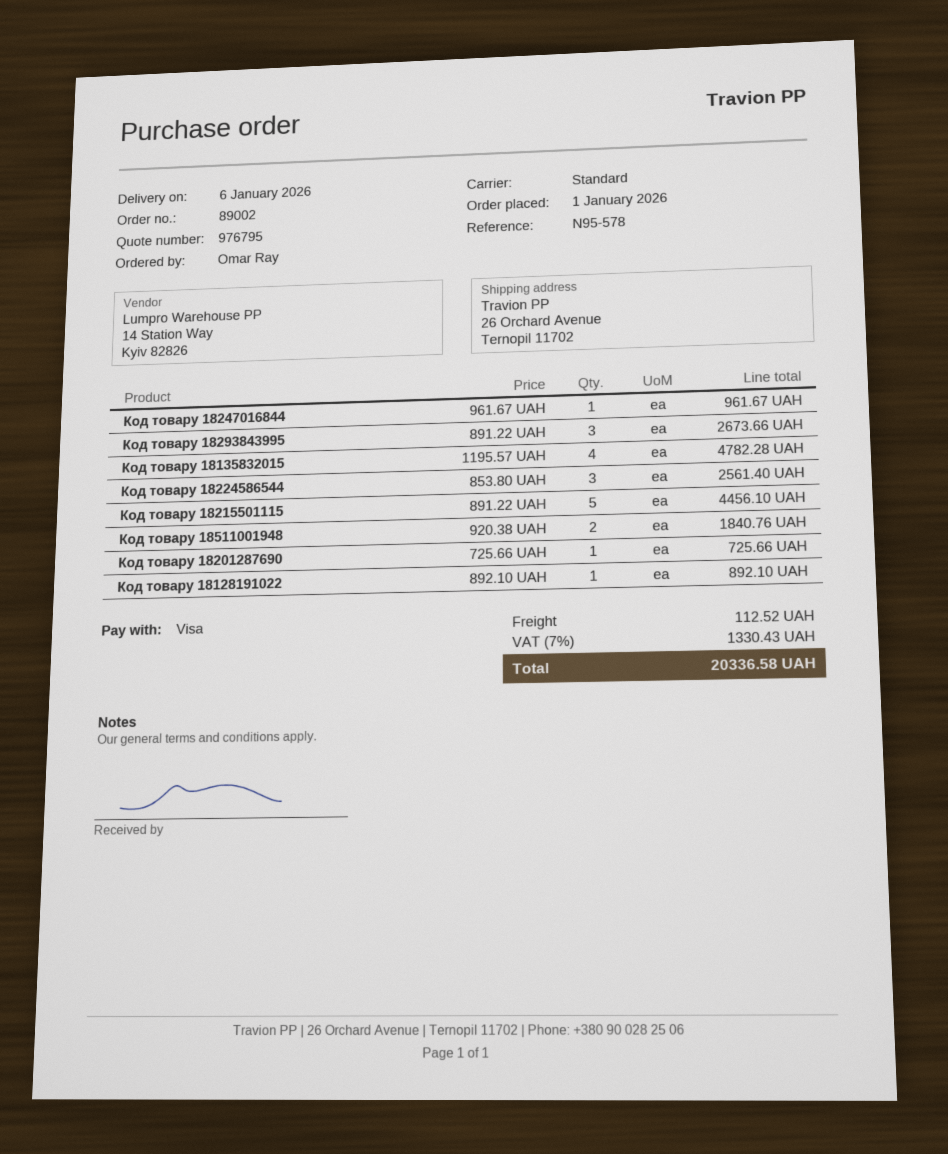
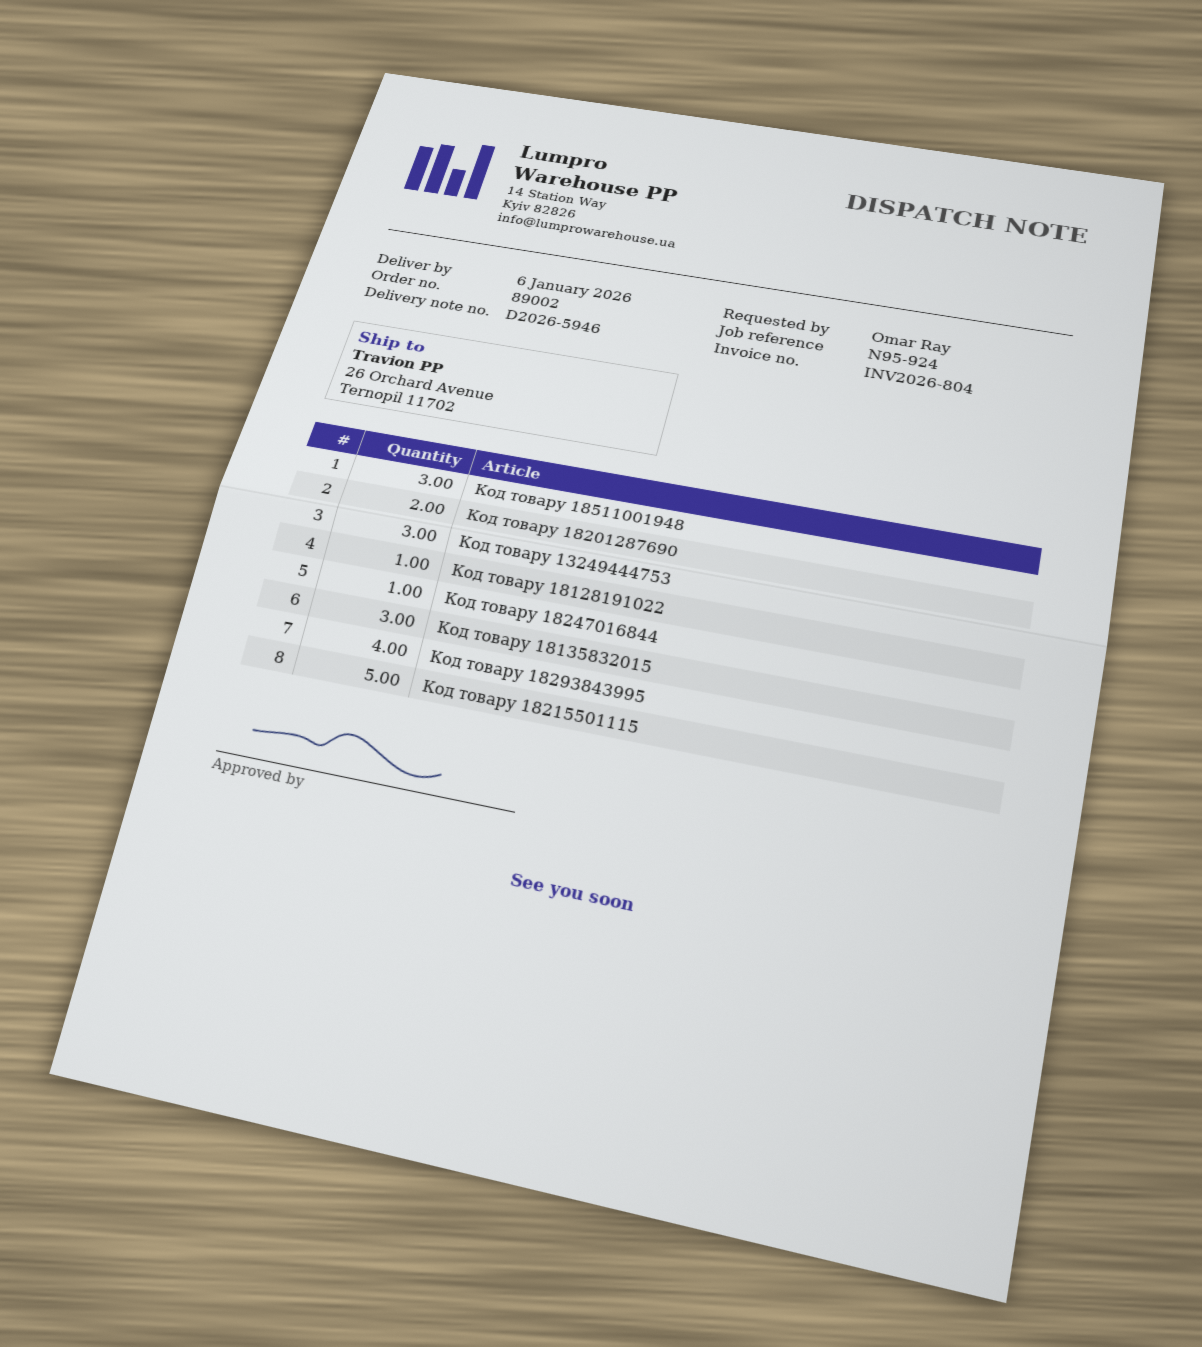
reference: N95-578 -> N95-924
Код товару 18293843995: 3 -> 4
Код товару 18135832015: 4 -> 3
Код товару 18224586544: 3 -> none
Код товару 18511001948: 2 -> 3
Код товару 18201287690: 1 -> 2
Код товару 13249444753: none -> 3

